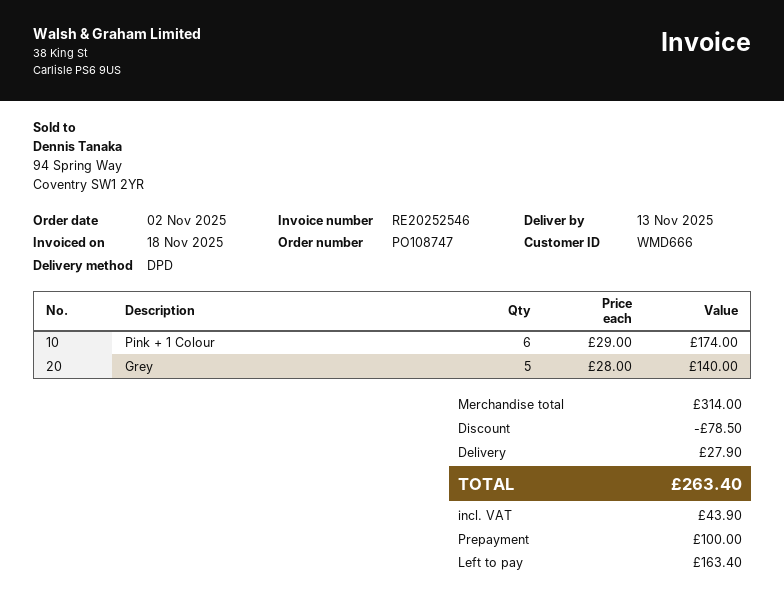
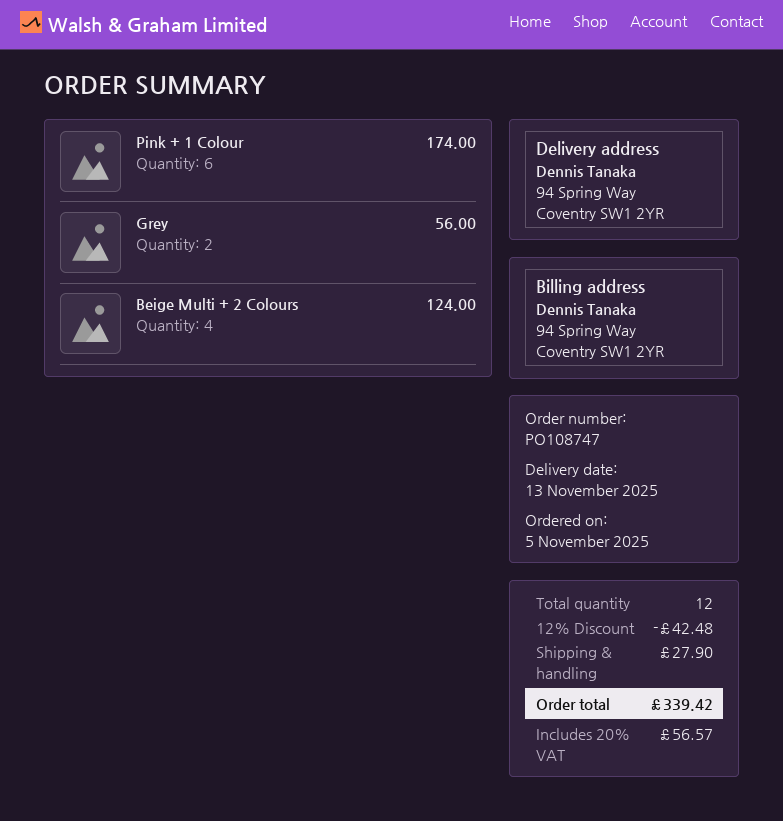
order date: 2025-11-02 -> 2025-11-05
Grey: 5 for 140.00 -> 2 for 56.00
Beige Multi + 2 Colours: none -> 4 for 124.00
discount: 78.50 -> 42.48
tax: 43.90 -> 56.57
total: 263.40 -> 339.42

